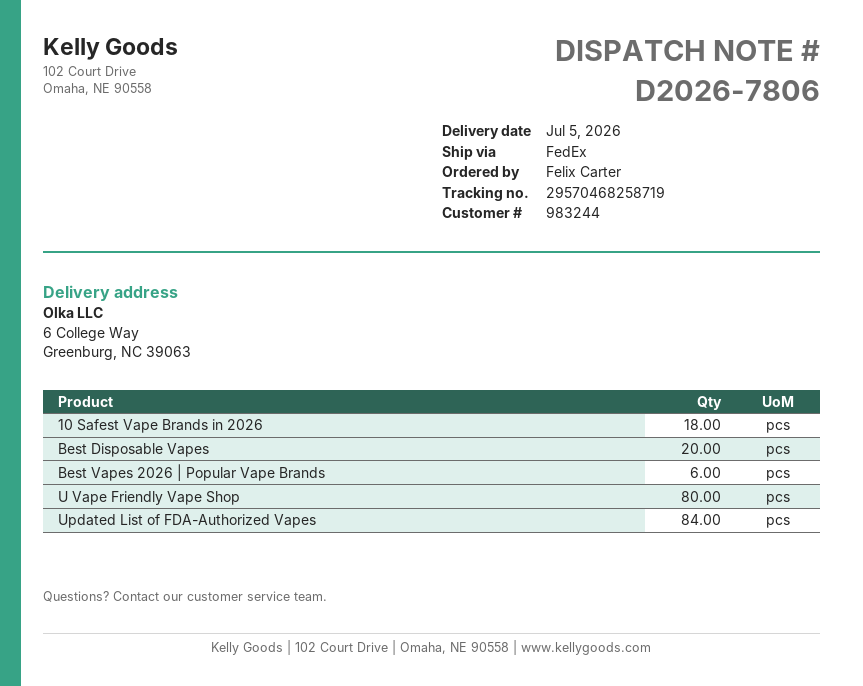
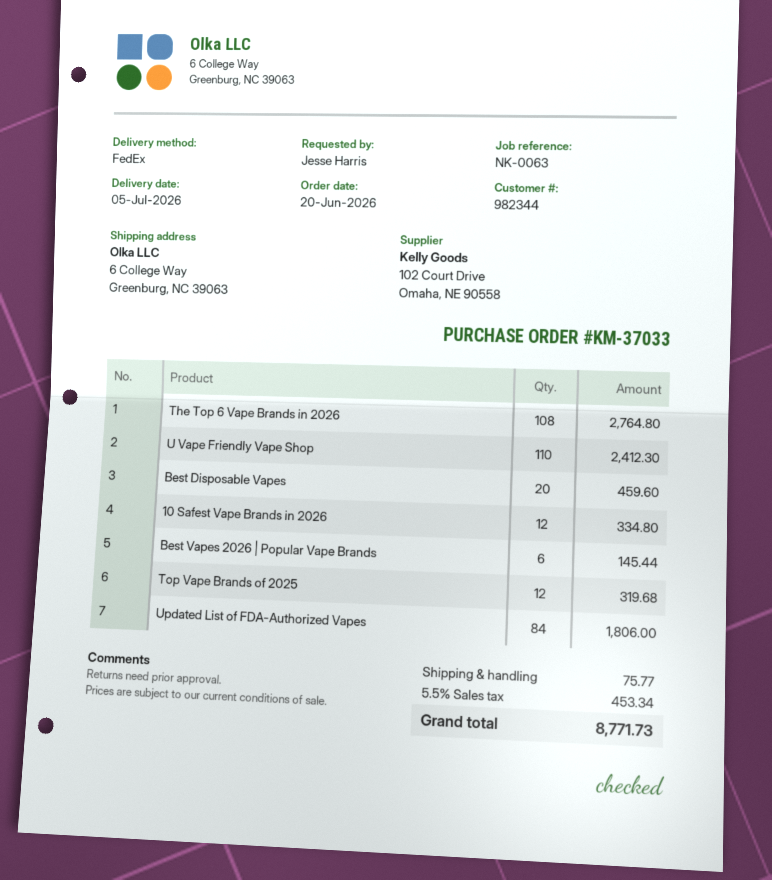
customer number: 983244 -> 982344
ordered by: Felix Carter -> Jesse Harris
10 Safest Vape Brands in 2026: 18 -> 12
U Vape Friendly Vape Shop: 80 -> 110
The Top 6 Vape Brands in 2026: none -> 108
Top Vape Brands of 2025: none -> 12

